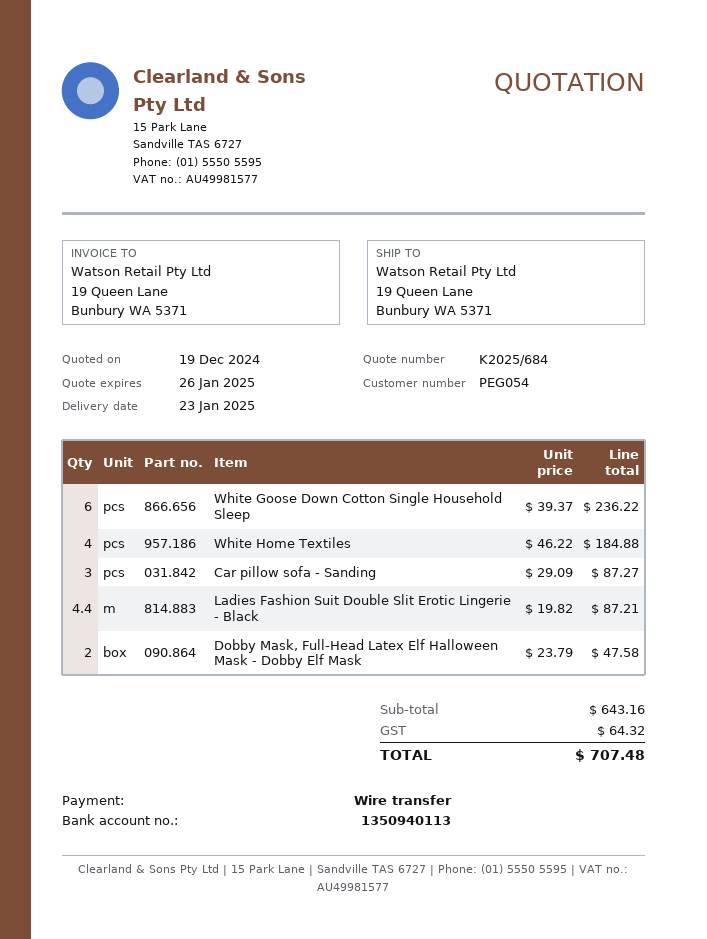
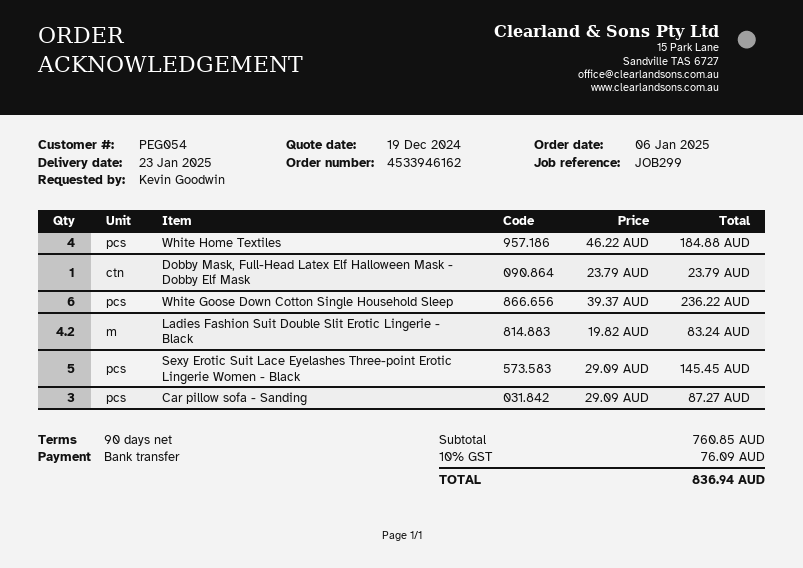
Ladies Fashion Suit Double Slit Erotic Lingerie - Black: 4.4 x 19.82 = 87.21 -> 4.2 x 19.82 = 83.24
Dobby Mask, Full-Head Latex Elf Halloween Mask - Dobby Elf Mask: 2 x 23.79 = 47.58 -> 1 x 23.79 = 23.79
Sexy Erotic Suit Lace Eyelashes Three-point Erotic Lingerie Women - Black: none -> 5 x 29.09 = 145.45
subtotal: 643.16 -> 760.85
tax: 64.32 -> 76.09
total: 707.48 -> 836.94

